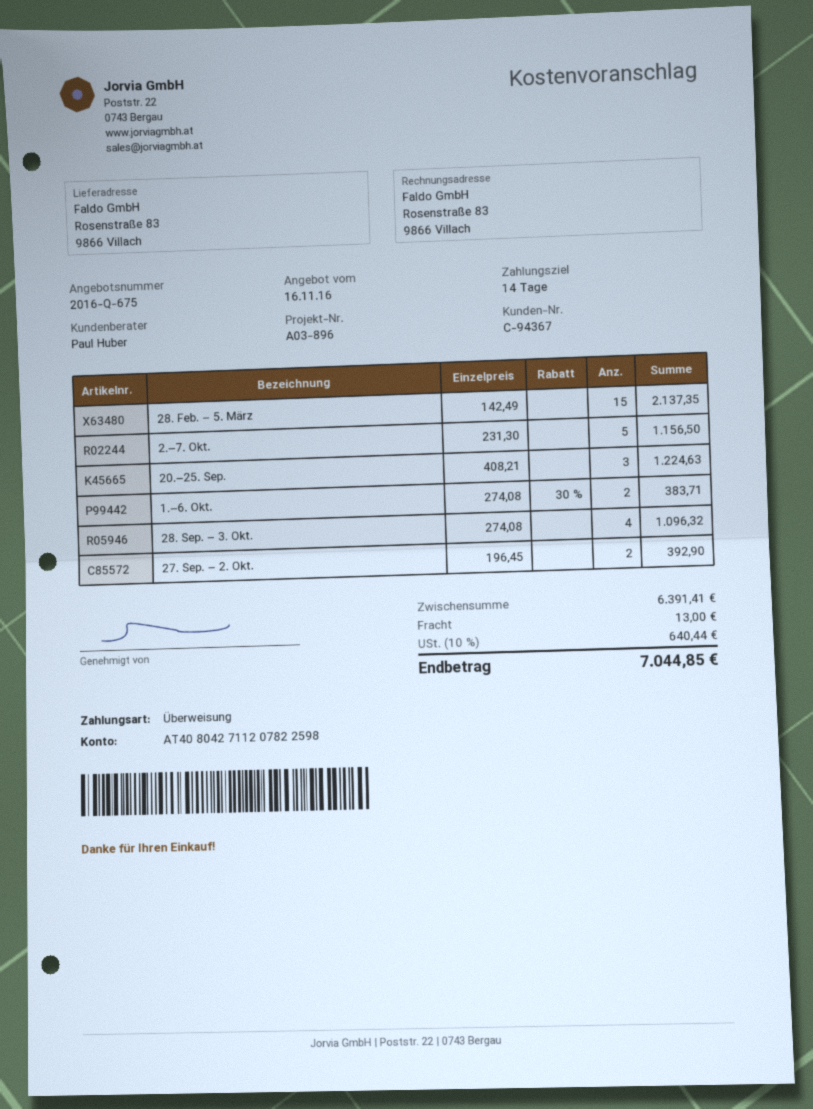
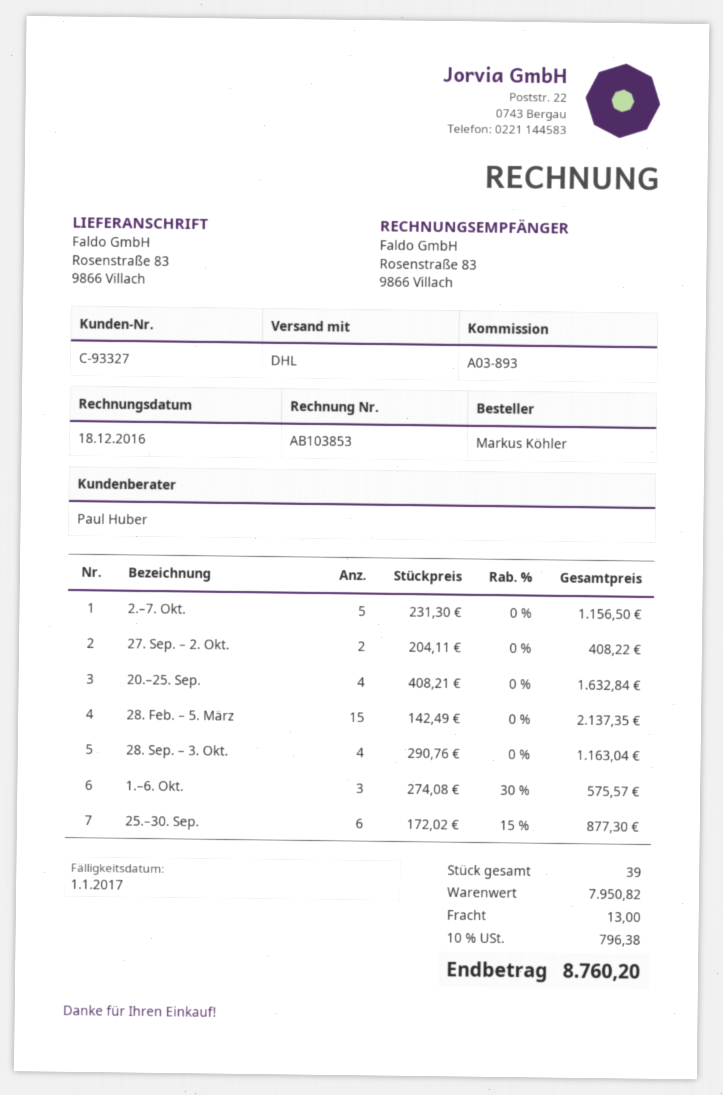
customer number: C-94367 -> C-93327
reference: A03-896 -> A03-893
20.–25. Sep.: 3 x 408.21 = 1224.63 -> 4 x 408.21 = 1632.84
1.–6. Okt.: 2 x 274.08 - 30% = 383.71 -> 3 x 274.08 - 30% = 575.57
28. Sep. – 3. Okt.: 4 x 274.08 = 1096.32 -> 4 x 290.76 = 1163.04
27. Sep. – 2. Okt.: 2 x 196.45 = 392.90 -> 2 x 204.11 = 408.22
25.–30. Sep.: none -> 6 x 172.02 - 15% = 877.30
subtotal: 6391.41 -> 7950.82
tax: 10% = 640.44 -> 10% = 796.38
total: 7044.85 -> 8760.20

